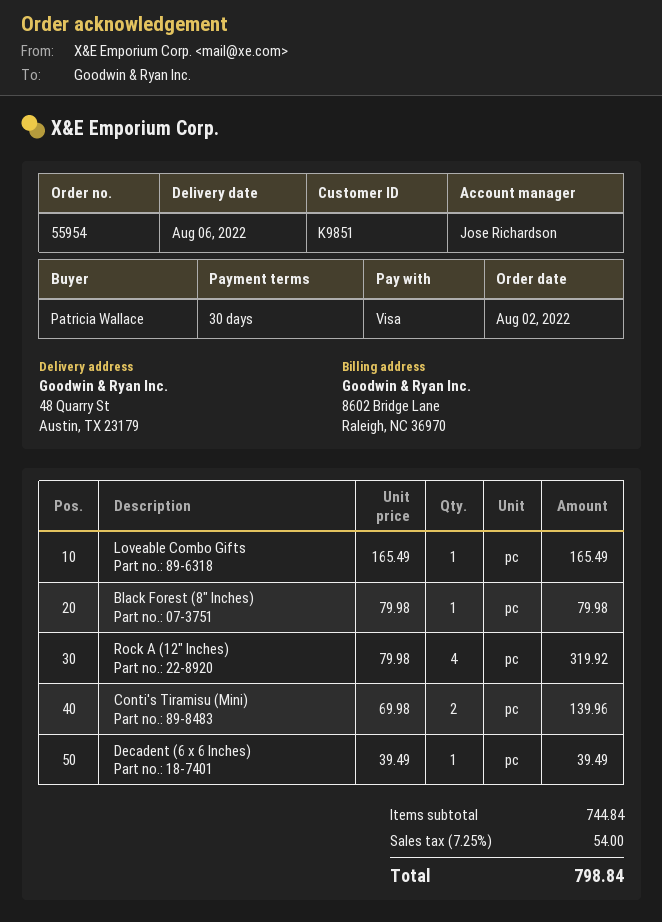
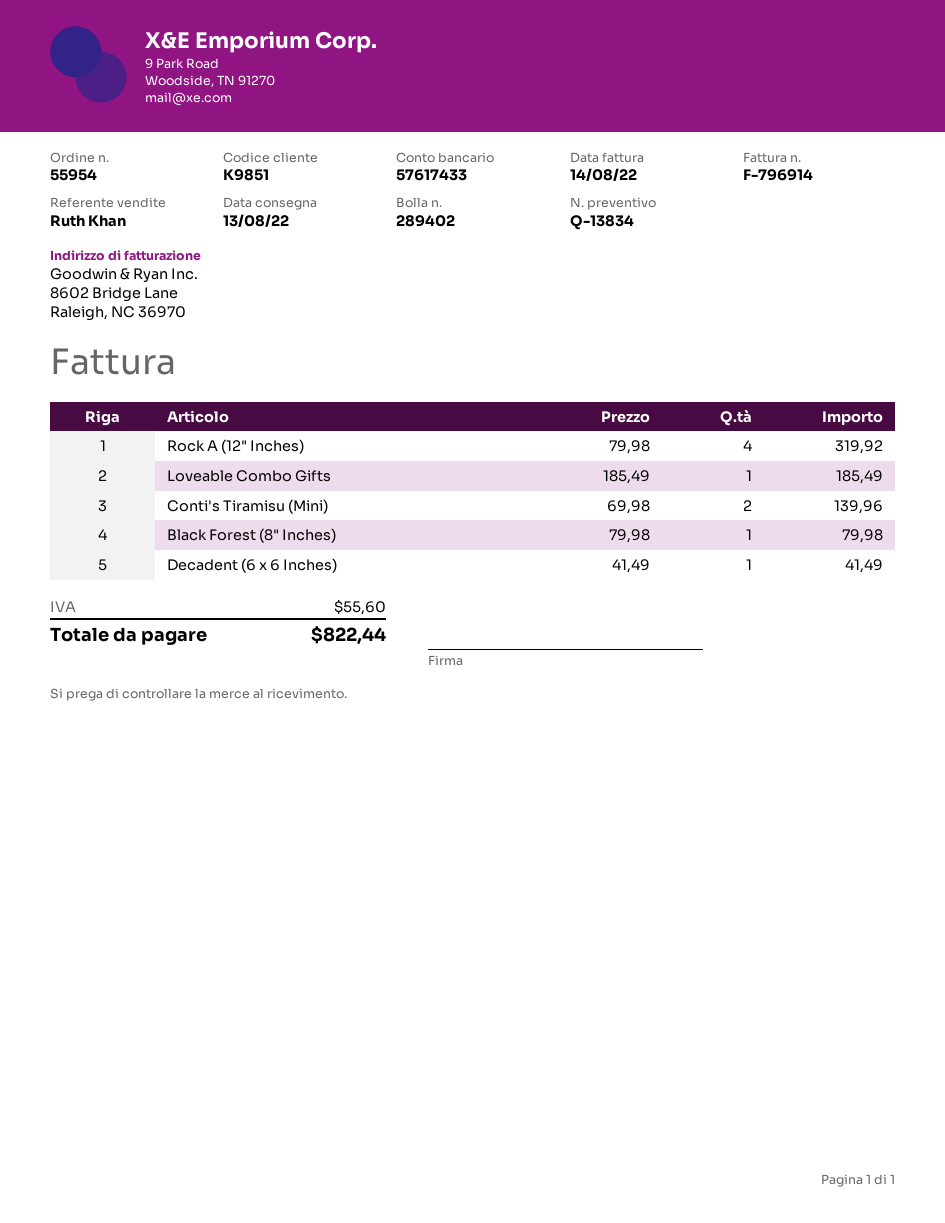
delivery date: 2022-08-06 -> 2022-08-13
sales rep: Jose Richardson -> Ruth Khan
Loveable Combo Gifts: 1 x 165.49 = 165.49 -> 1 x 185.49 = 185.49
Decadent (6 x 6 Inches): 1 x 39.49 = 39.49 -> 1 x 41.49 = 41.49
tax: 54.00 -> 55.60
total: 798.84 -> 822.44

